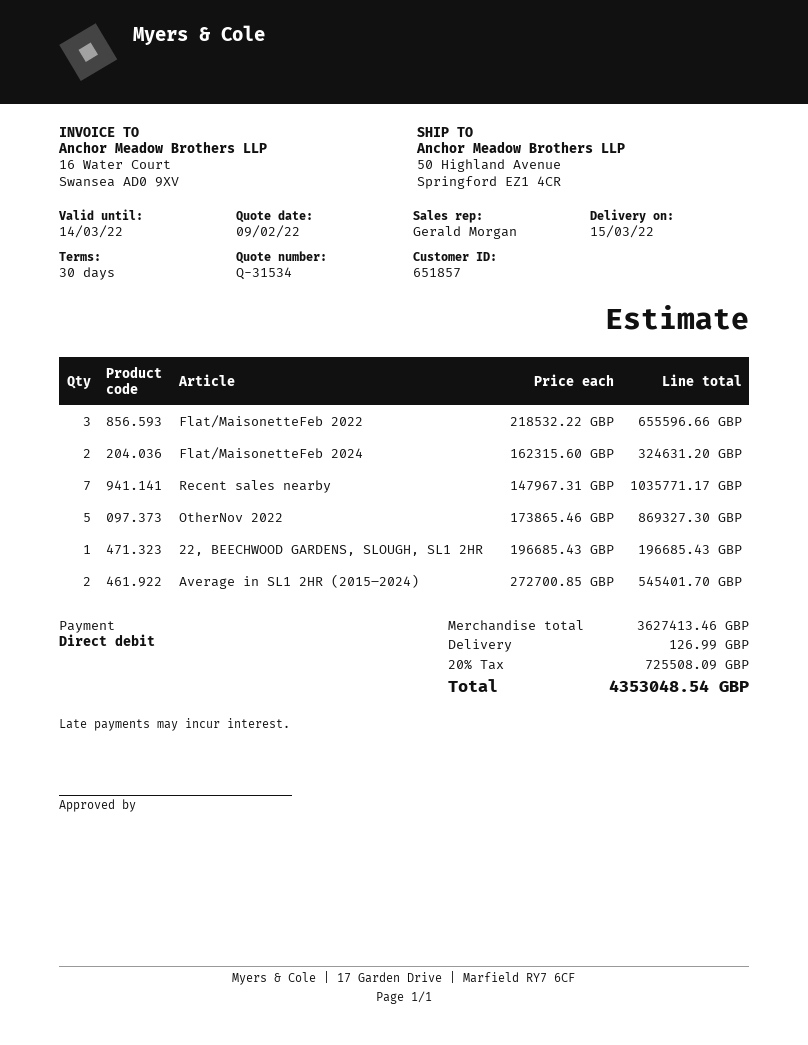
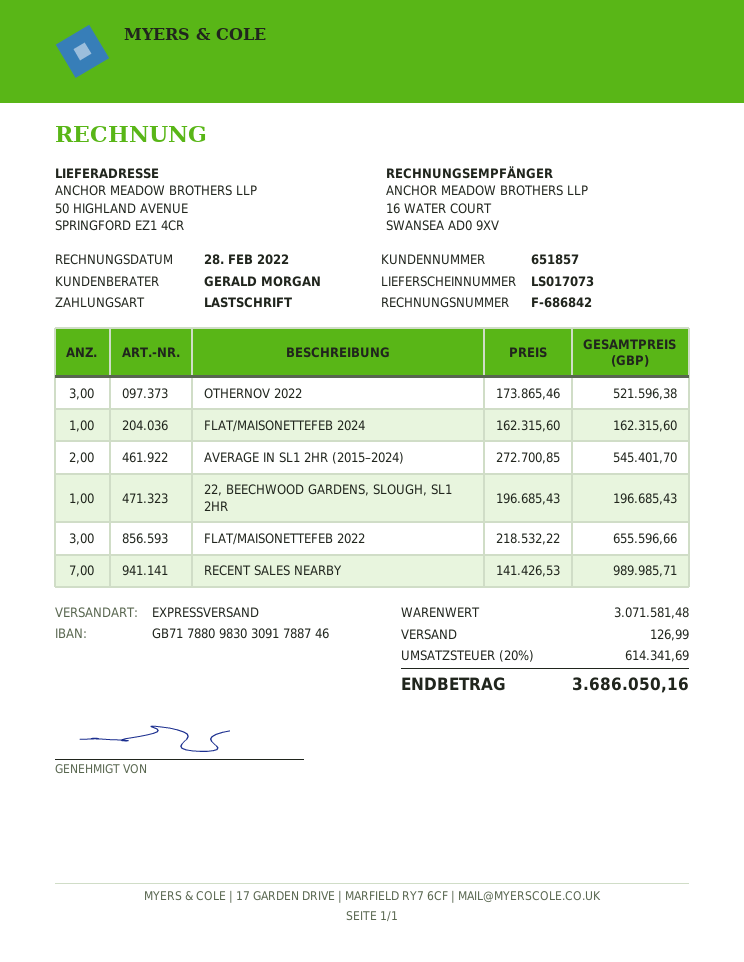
Flat/MaisonetteFeb 2024: 2 x 162315.60 = 324631.20 -> 1 x 162315.60 = 162315.60
Recent sales nearby: 7 x 147967.31 = 1035771.17 -> 7 x 141426.53 = 989985.71
OtherNov 2022: 5 x 173865.46 = 869327.30 -> 3 x 173865.46 = 521596.38
subtotal: 3627413.46 -> 3071581.48
tax: 20% = 725508.09 -> 20% = 614341.69
total: 4353048.54 -> 3686050.16

